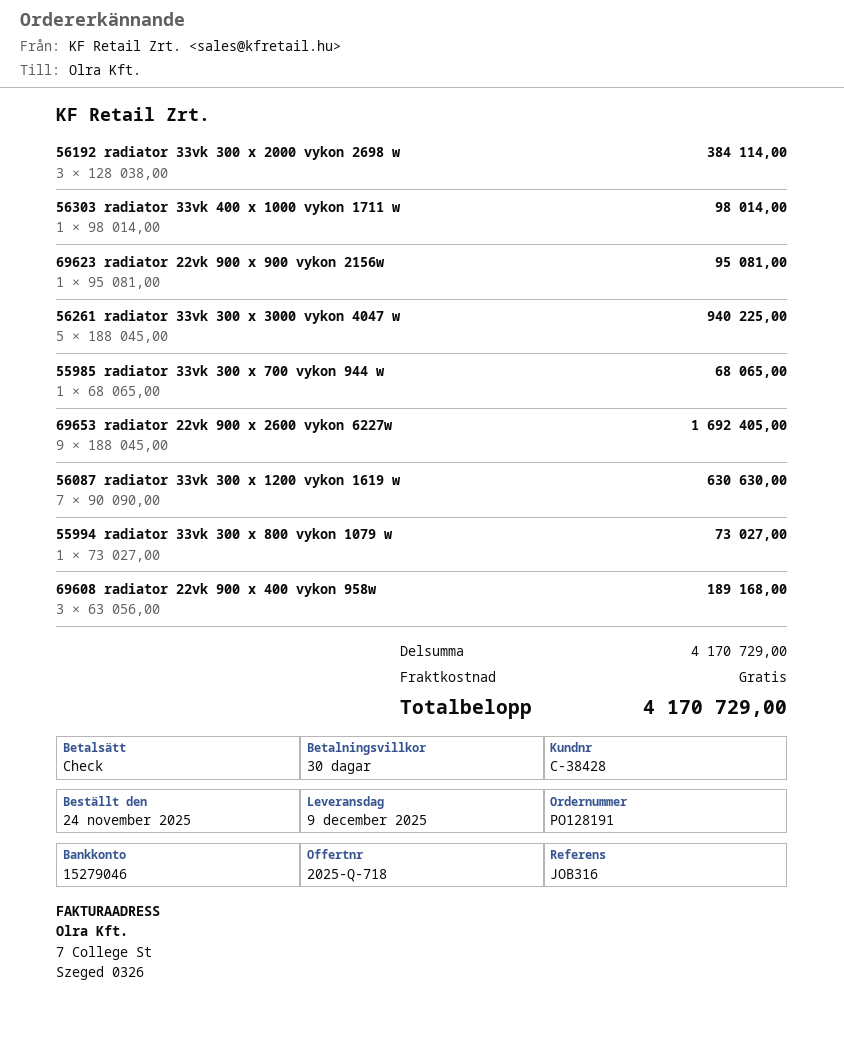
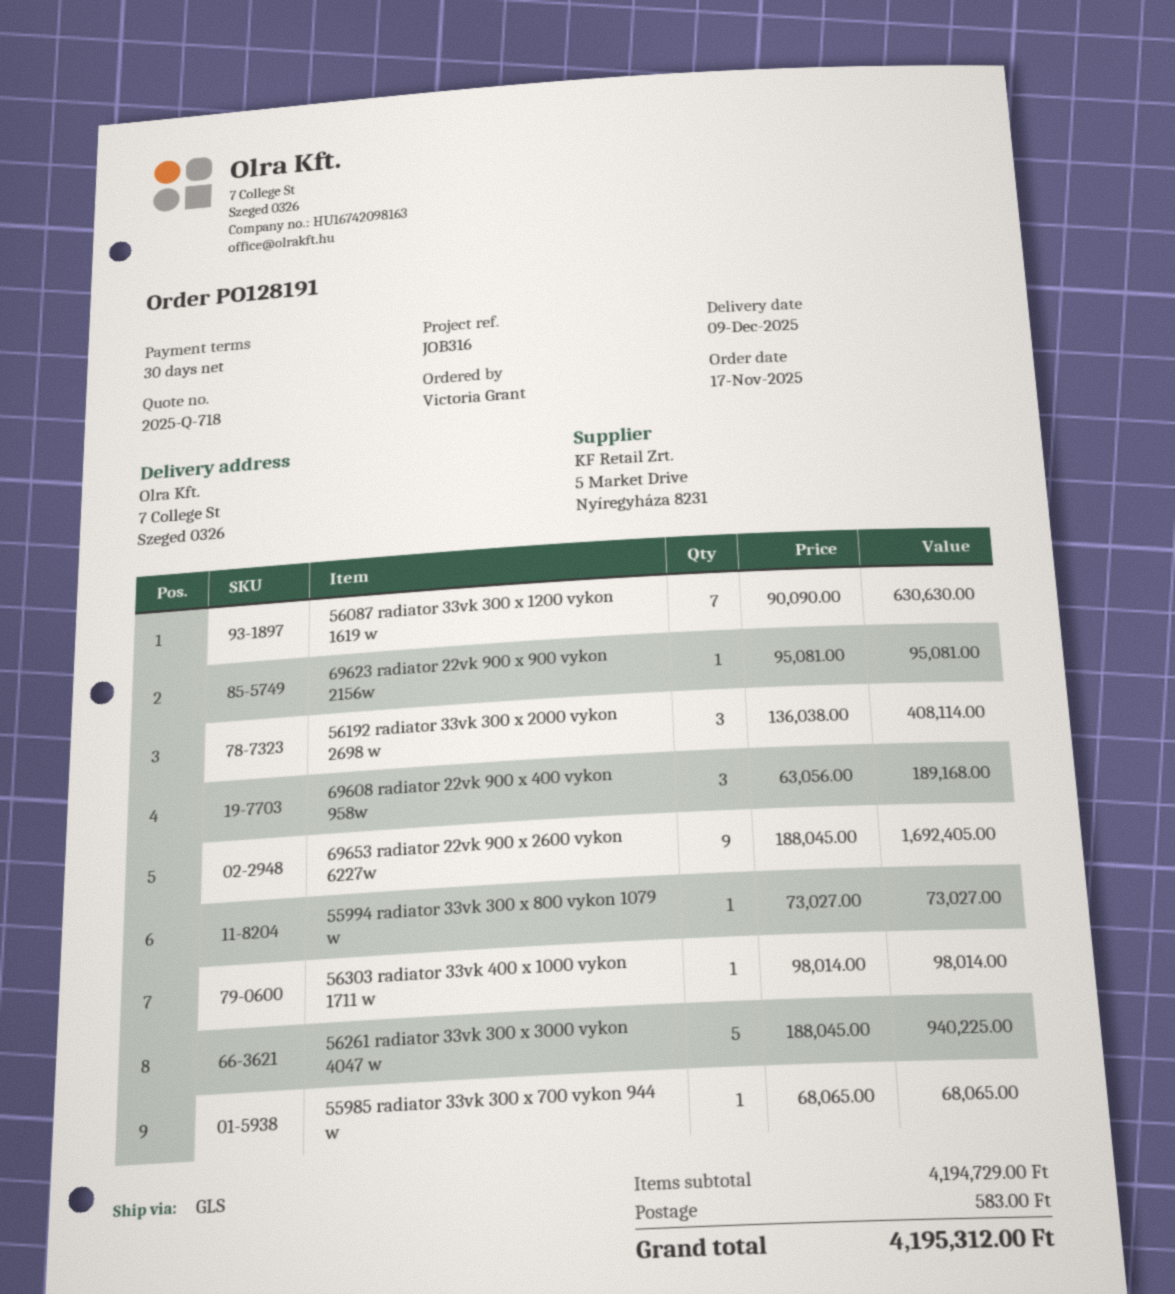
order date: 2025-11-24 -> 2025-11-17
56192 radiator 33vk 300 x 2000 vykon 2698 w: 3 x 128038.00 = 384114.00 -> 3 x 136038.00 = 408114.00
subtotal: 4170729.00 -> 4194729.00
shipping: 0.00 -> 583.00
total: 4170729.00 -> 4195312.00

